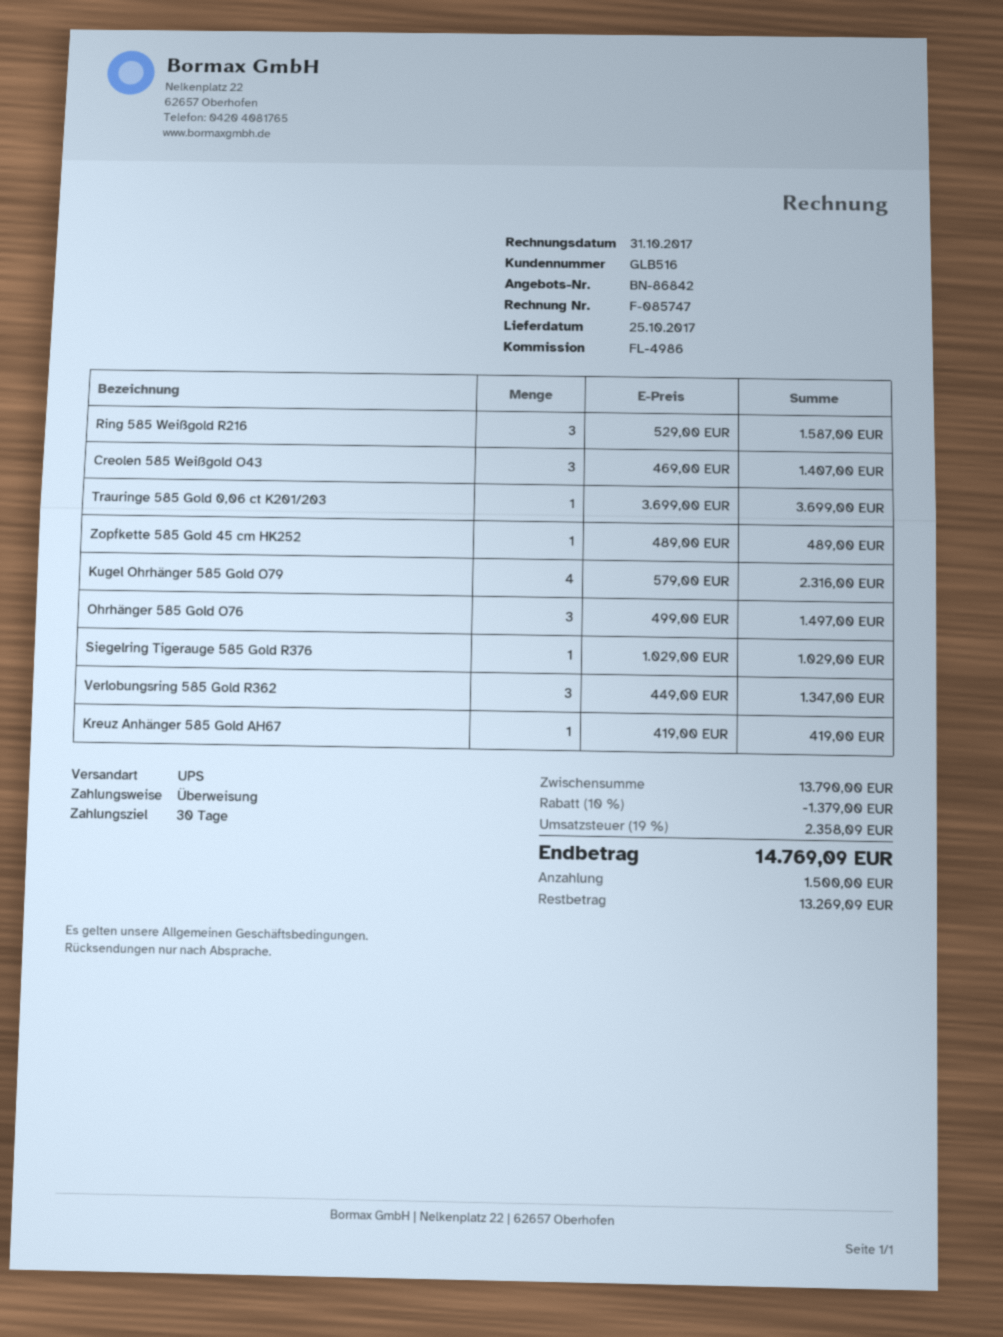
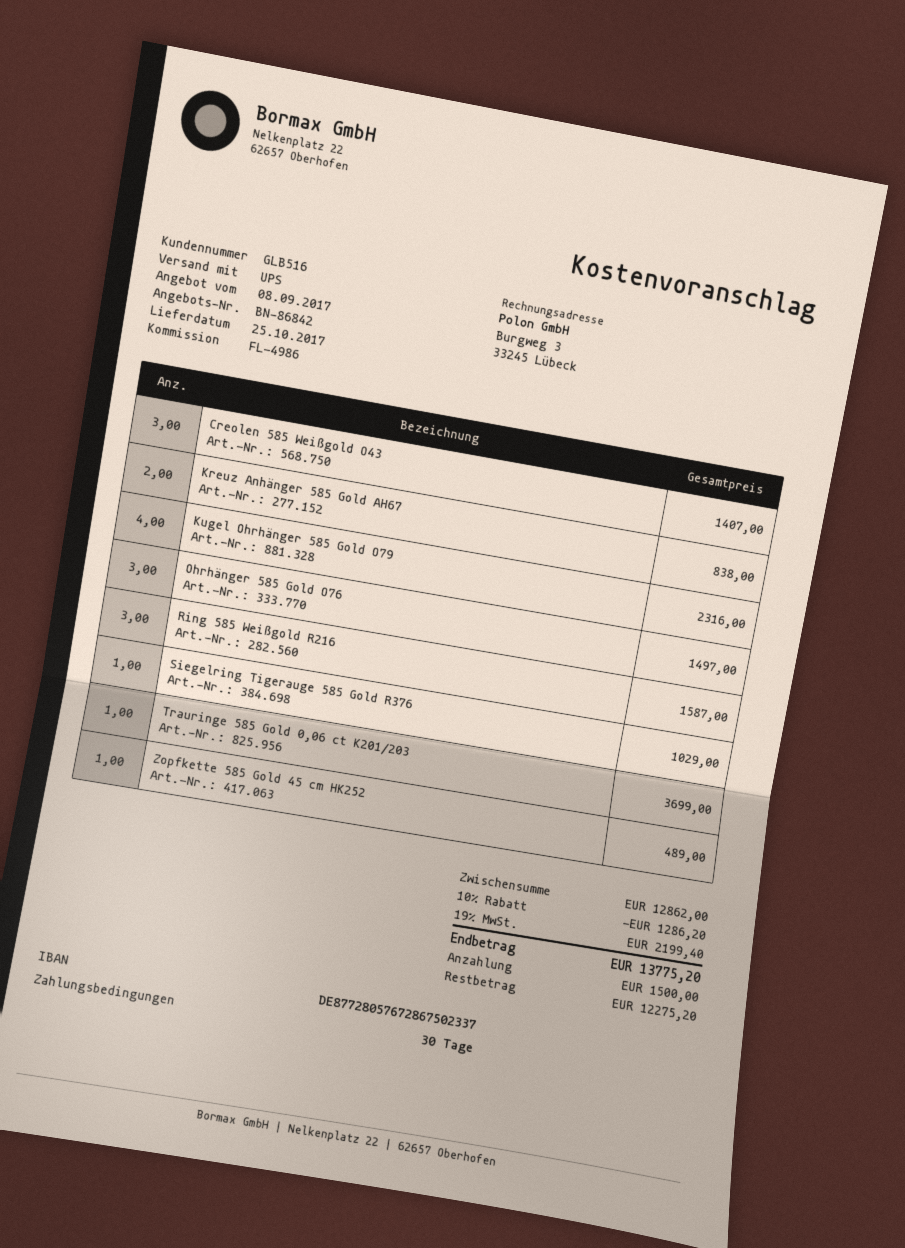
Verlobungsring 585 Gold R362: 3 for 1347.00 -> none
Kreuz Anhänger 585 Gold AH67: 1 for 419.00 -> 2 for 838.00
subtotal: 13790.00 -> 12862.00
discount: 10% = 1379.00 -> 10% = 1286.20
tax: 19% = 2358.09 -> 19% = 2199.40
total: 14769.09 -> 13775.20
balance: 13269.09 -> 12275.20

